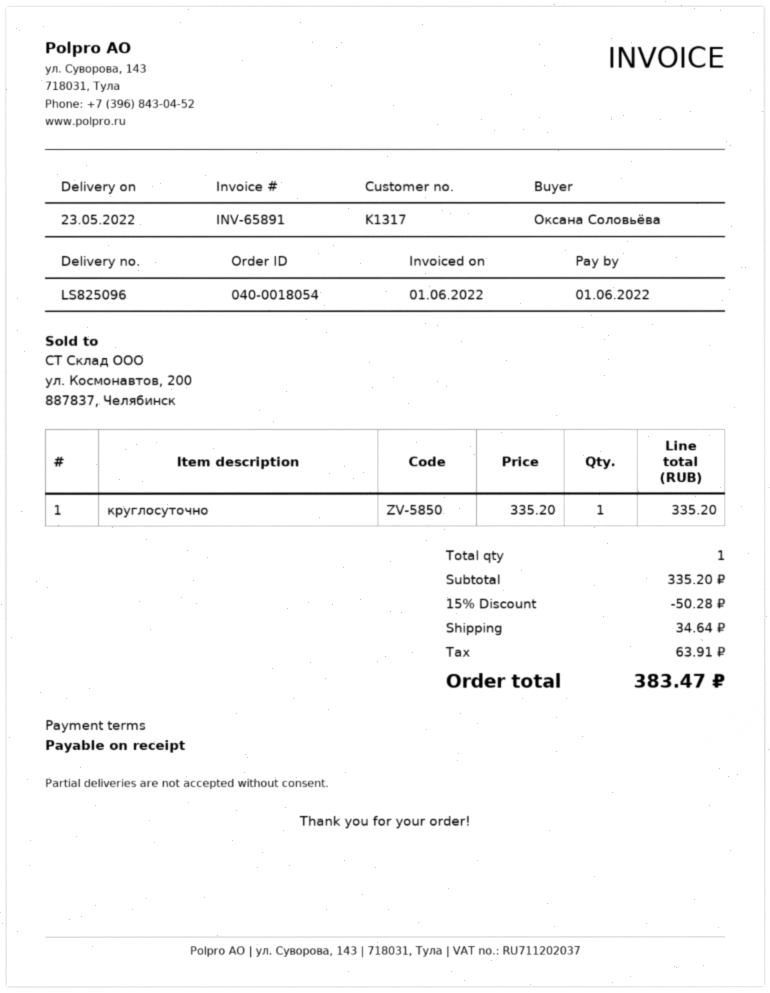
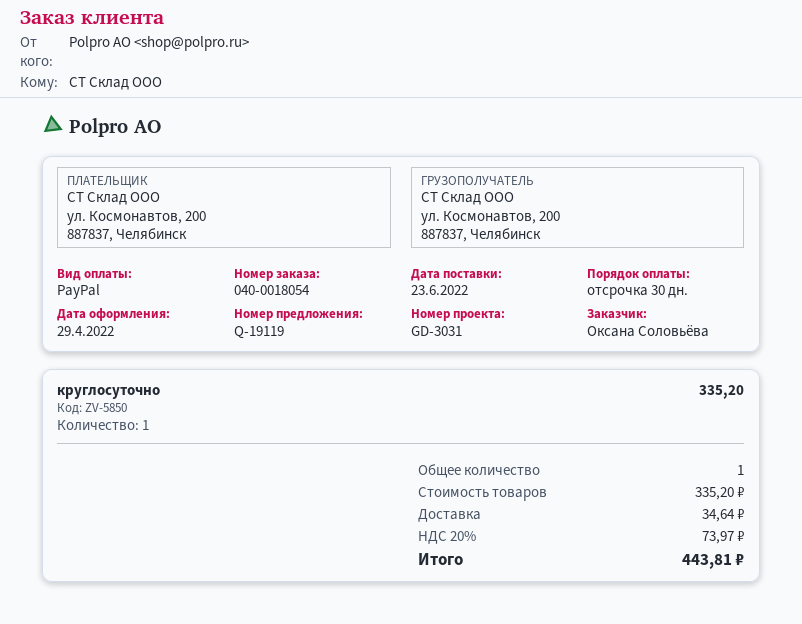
delivery date: 2022-05-23 -> 2022-06-23
payment terms: on receipt -> 30 days
discount: 15% = 50.28 -> none
tax: 63.91 -> 73.97
total: 383.47 -> 443.81

